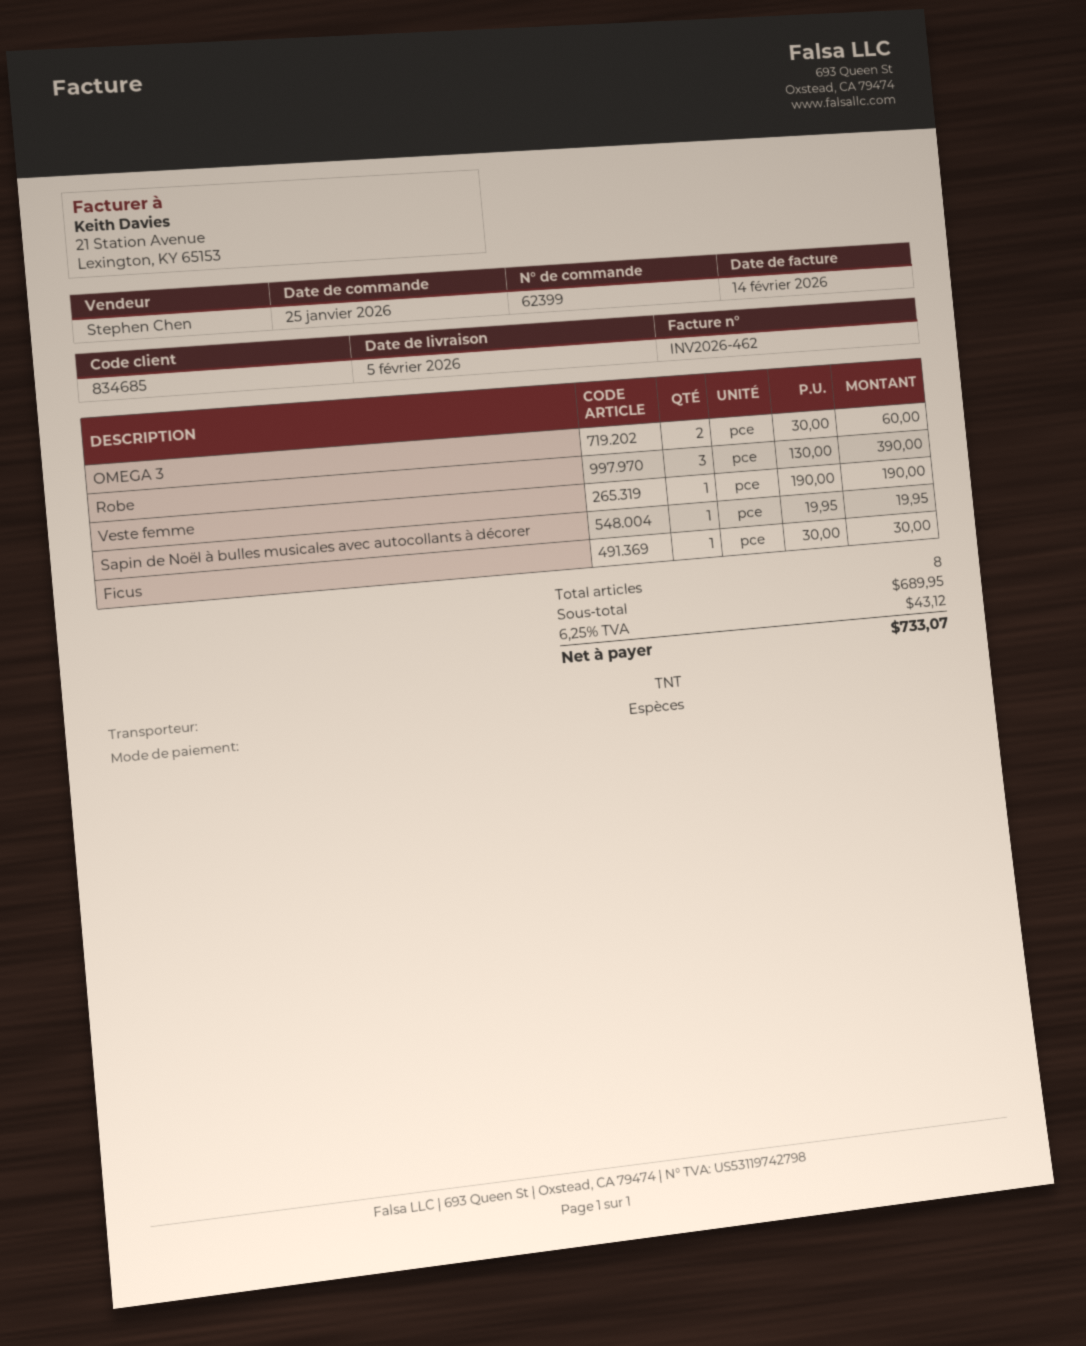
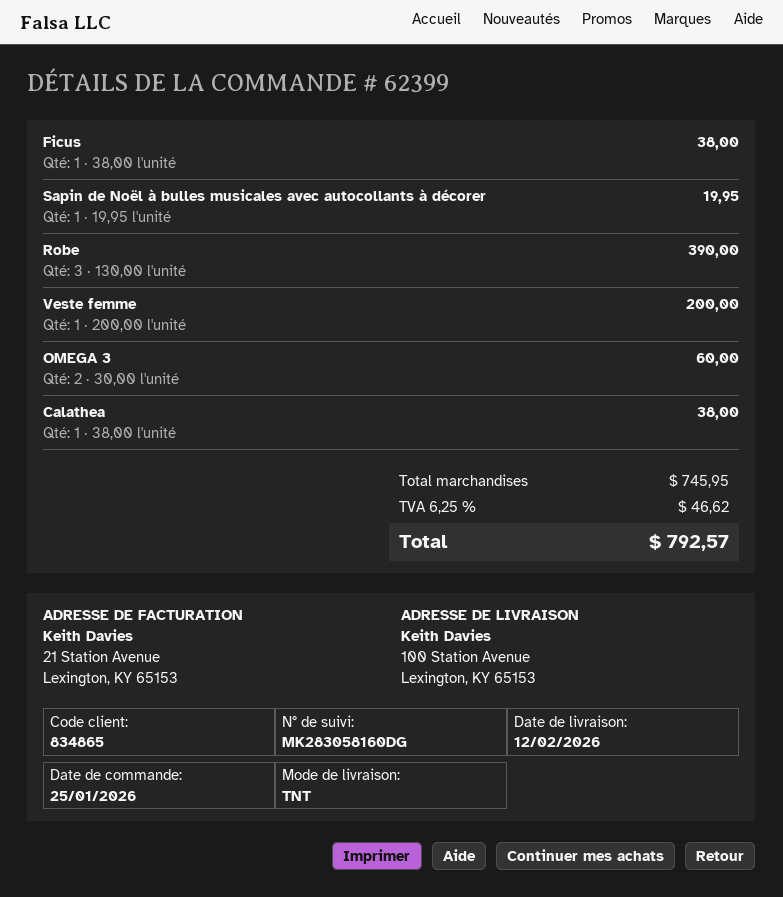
delivery date: 2026-02-05 -> 2026-02-12
customer number: 834685 -> 834865
Veste femme: 1 x 190.00 = 190.00 -> 1 x 200.00 = 200.00
Ficus: 1 x 30.00 = 30.00 -> 1 x 38.00 = 38.00
Calathea: none -> 1 x 38.00 = 38.00
subtotal: 689.95 -> 745.95
tax: 6.25% = 43.12 -> 6.25% = 46.62
total: 733.07 -> 792.57

